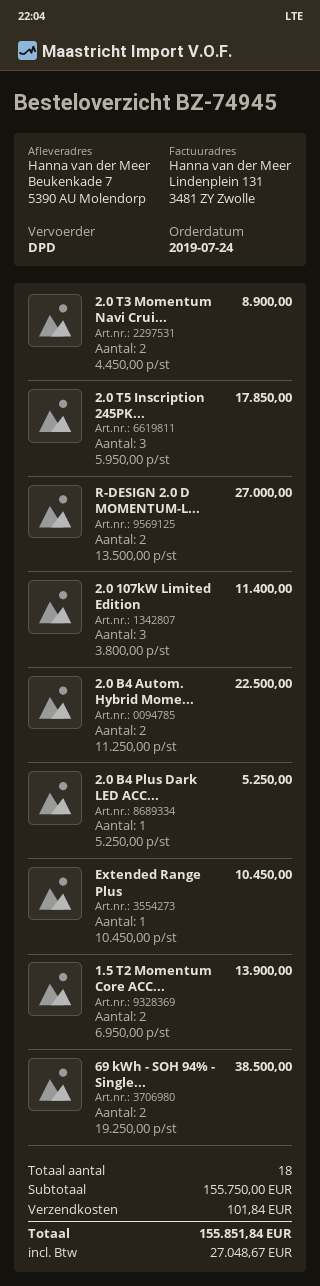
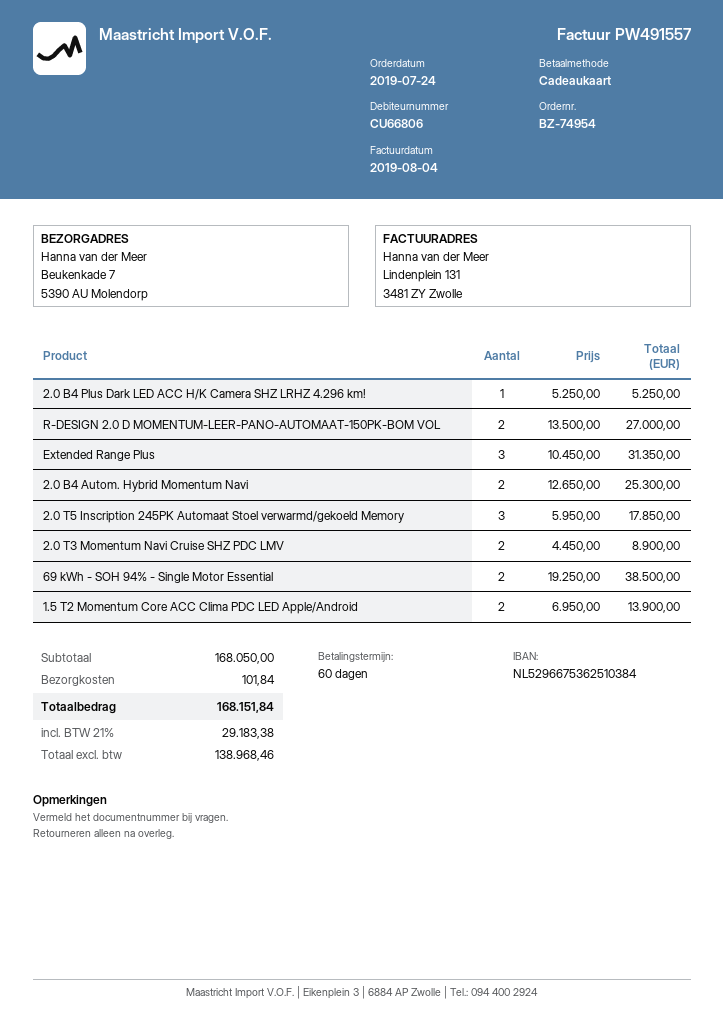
order number: BZ-74945 -> BZ-74954
2.0 107kW Limited Edition: 3 x 3800.00 = 11400.00 -> none
2.0 B4 Autom. Hybrid Mome...: 2 x 11250.00 = 22500.00 -> 2 x 12650.00 = 25300.00
Extended Range Plus: 1 x 10450.00 = 10450.00 -> 3 x 10450.00 = 31350.00
subtotal: 155750.00 -> 168050.00
tax: 27048.67 -> 29183.38
total: 155851.84 -> 168151.84

